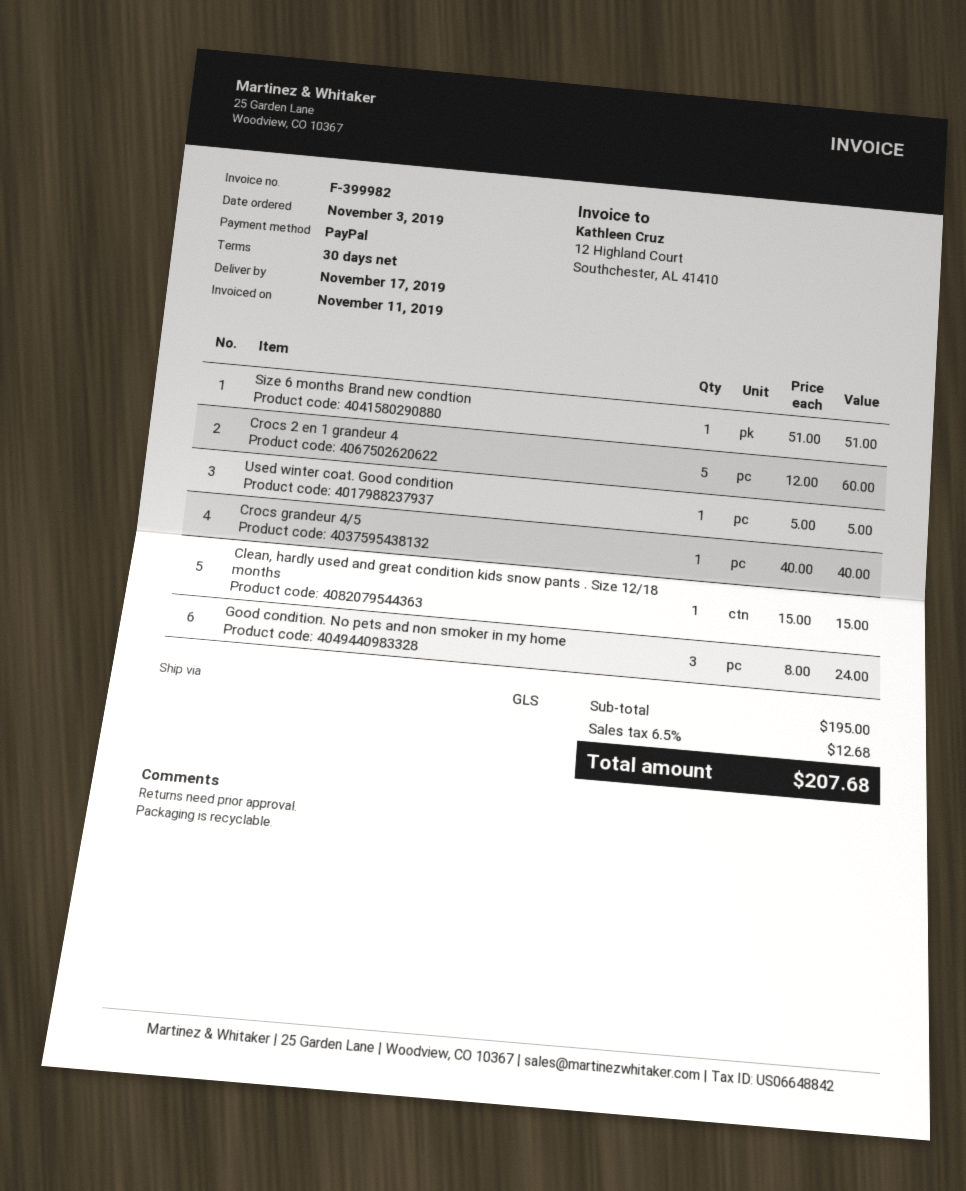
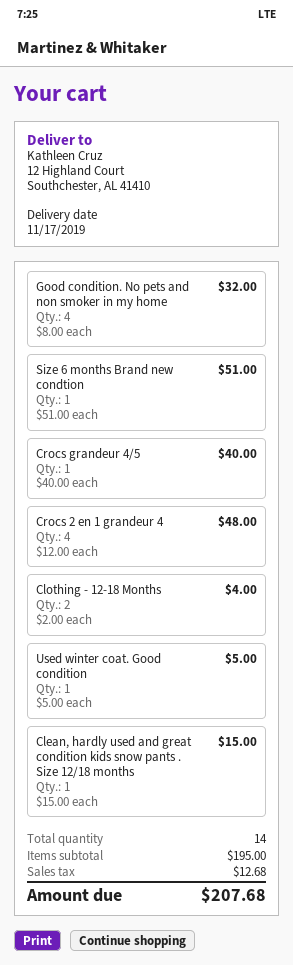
Crocs 2 en 1 grandeur 4: 5 x 12.00 = 60.00 -> 4 x 12.00 = 48.00
Good condition. No pets and non smoker in my home: 3 x 8.00 = 24.00 -> 4 x 8.00 = 32.00
Clothing - 12-18 Months: none -> 2 x 2.00 = 4.00

